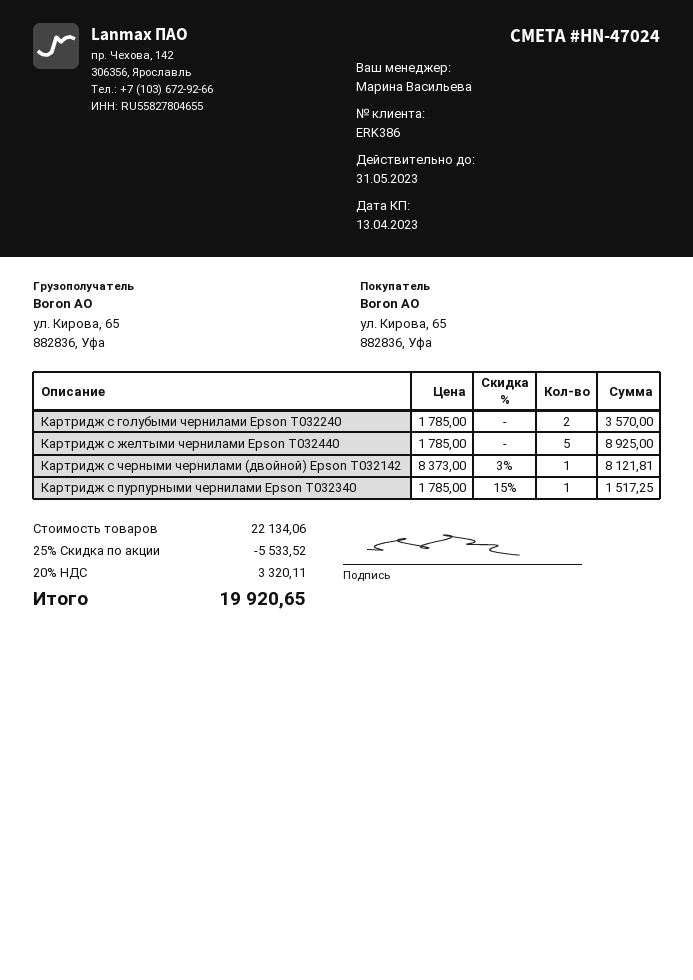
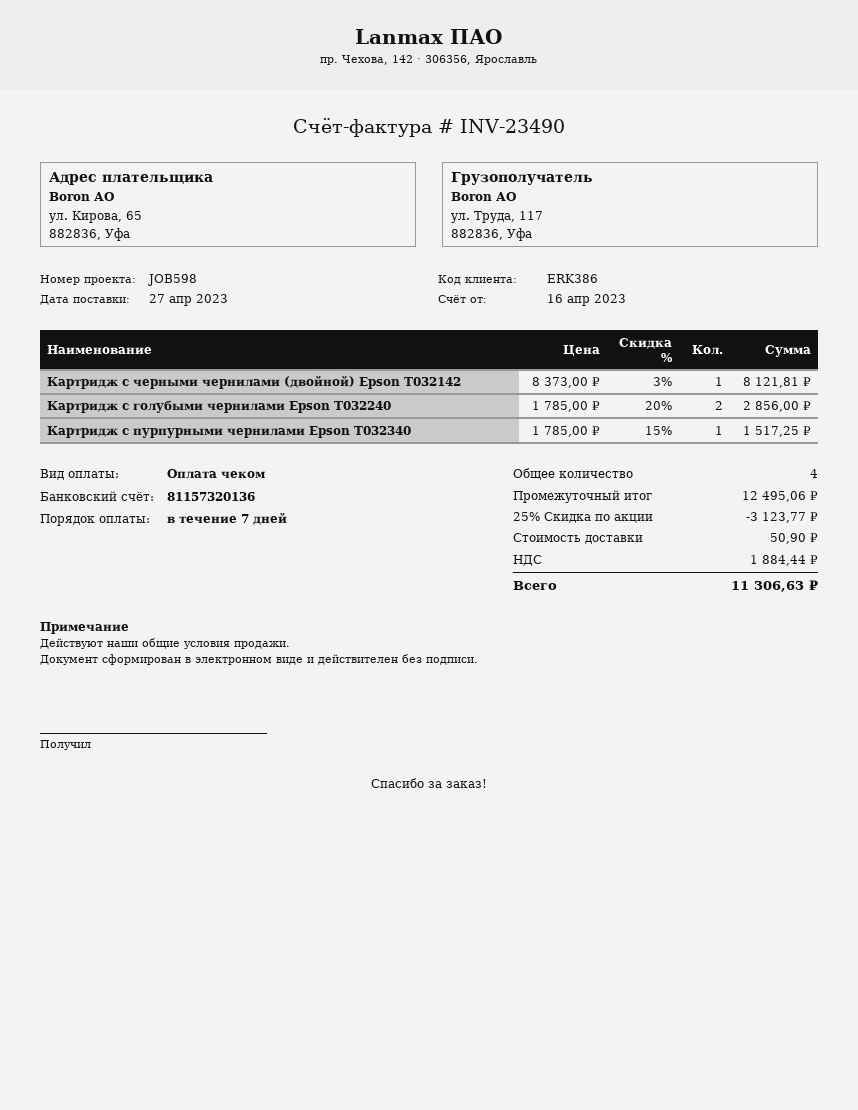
ship to: ул. Кирова, 65, 882836, Уфа -> ул. Труда, 117, 882836, Уфа
Картридж с голубыми чернилами Epson T032240: 2 x 1785.00 = 3570.00 -> 2 x 1785.00 - 20% = 2856.00
Картридж с желтыми чернилами Epson T032440: 5 x 1785.00 = 8925.00 -> none
subtotal: 22134.06 -> 12495.06
discount: 25% = 5533.52 -> 25% = 3123.77
shipping: none -> 50.90
tax: 3320.11 -> 1884.44
total: 19920.65 -> 11306.63

